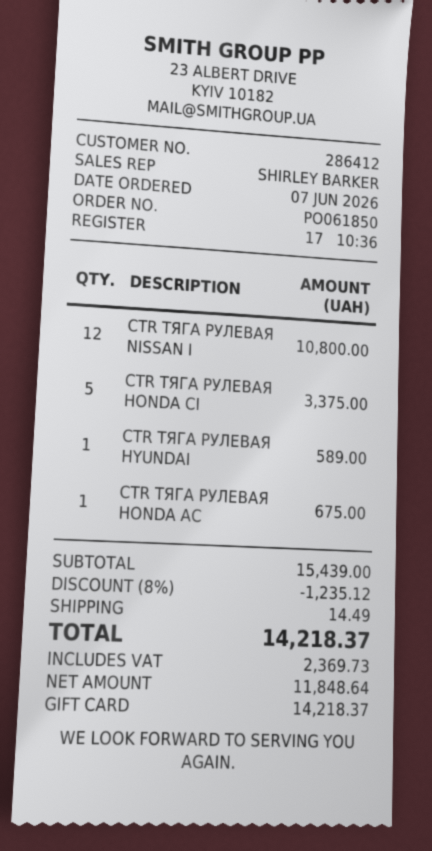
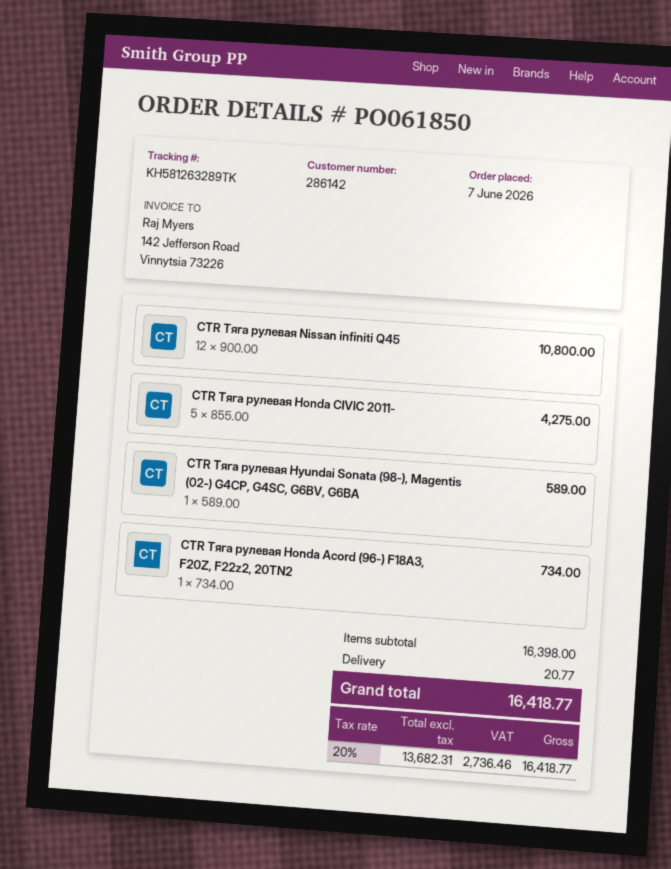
customer number: 286412 -> 286142
CTR ТЯГА РУЛЕВАЯ HONDA CI: 5 for 3375.00 -> 5 for 4275.00
CTR ТЯГА РУЛЕВАЯ HONDA AC: 1 for 675.00 -> 1 for 734.00
subtotal: 15439.00 -> 16398.00
discount: 8% = 1235.12 -> none
shipping: 14.49 -> 20.77
net: 11848.64 -> 13682.31
tax: 2369.73 -> 2736.46
total: 14218.37 -> 16418.77

